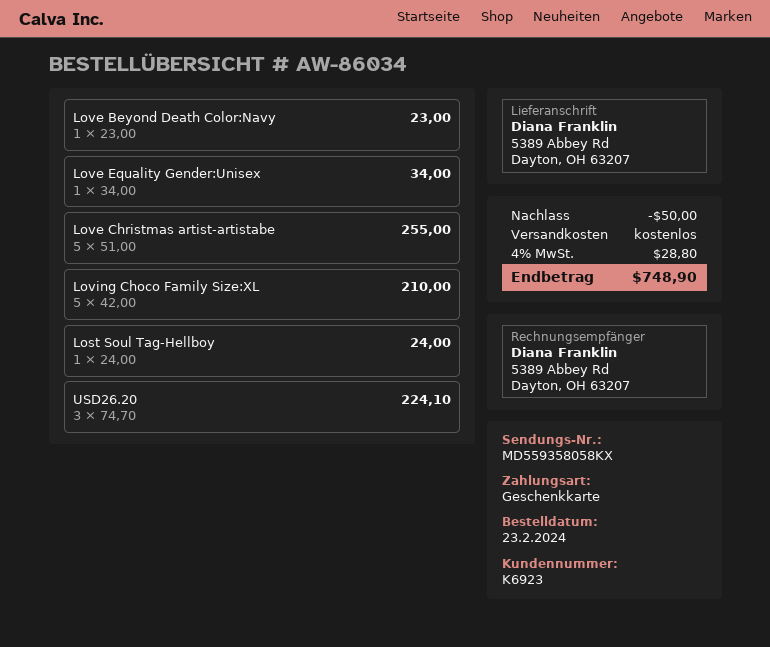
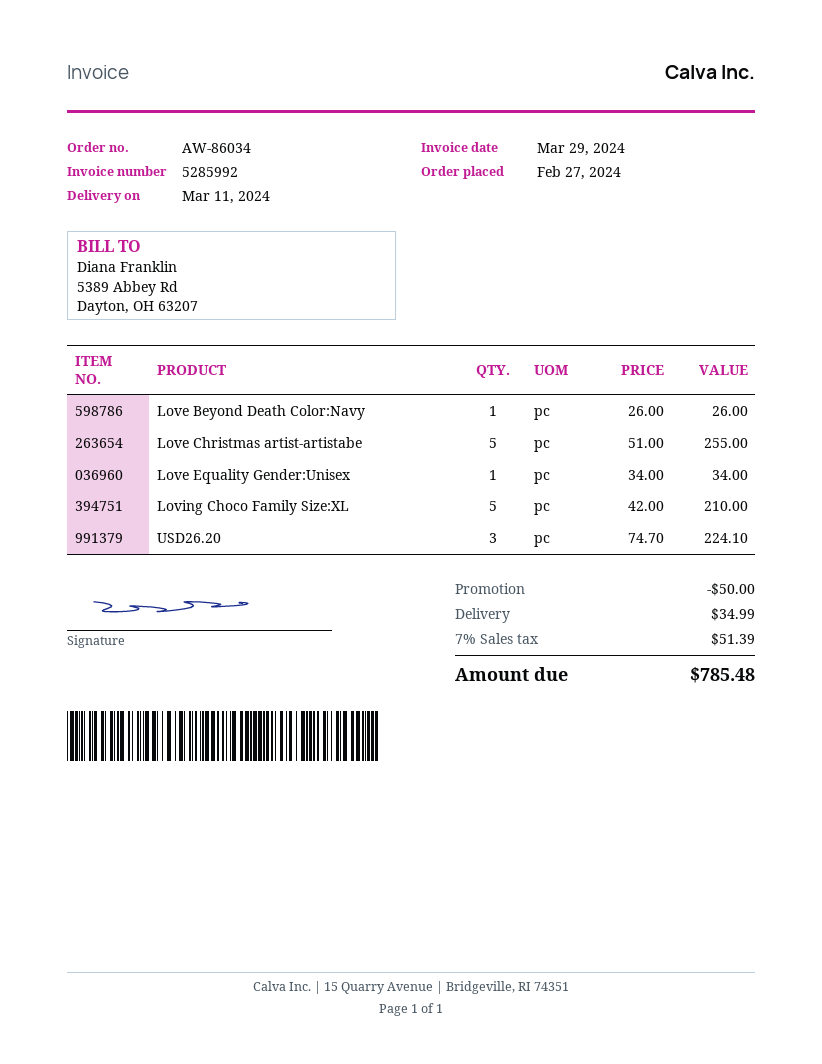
order date: 2024-02-23 -> 2024-02-27
Love Beyond Death Color:Navy: 1 x 23.00 = 23.00 -> 1 x 26.00 = 26.00
Lost Soul Tag-Hellboy: 1 x 24.00 = 24.00 -> none
shipping: 0.00 -> 34.99
tax: 4% = 28.80 -> 7% = 51.39
total: 748.90 -> 785.48

